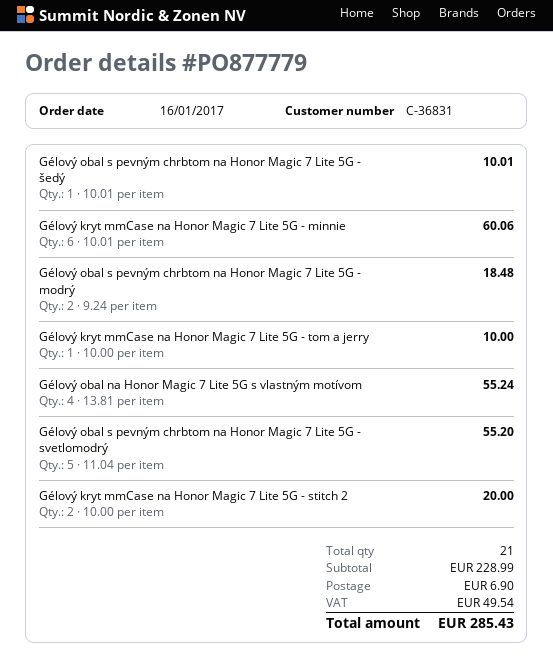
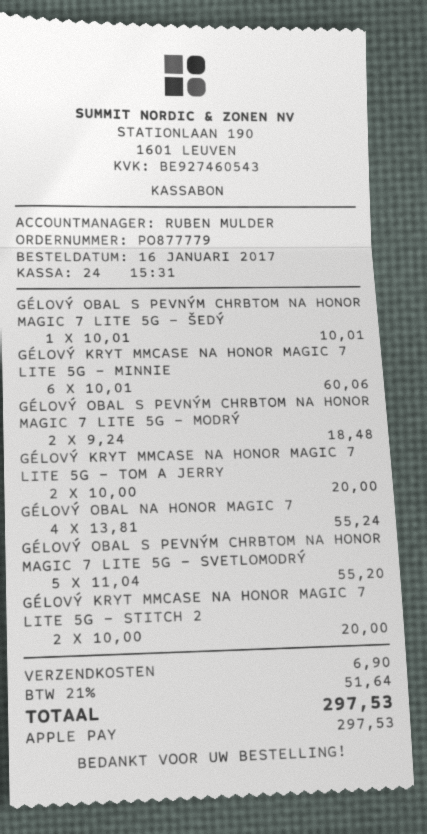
Gélový kryt mmCase na Honor Magic 7 Lite 5G - tom a jerry: 1 x 10.00 = 10.00 -> 2 x 10.00 = 20.00
tax: 49.54 -> 51.64
total: 285.43 -> 297.53

